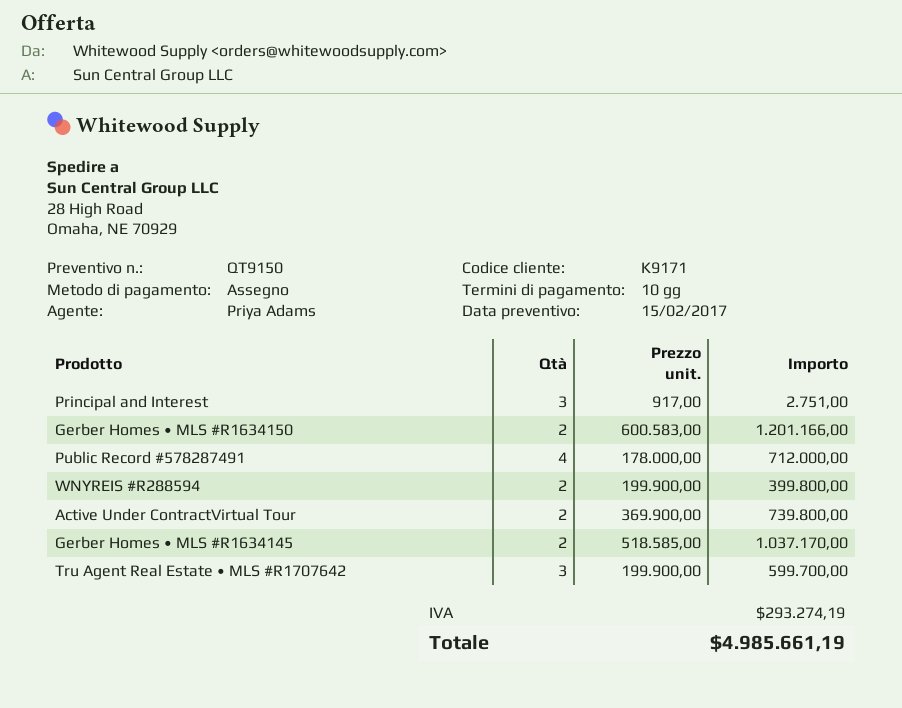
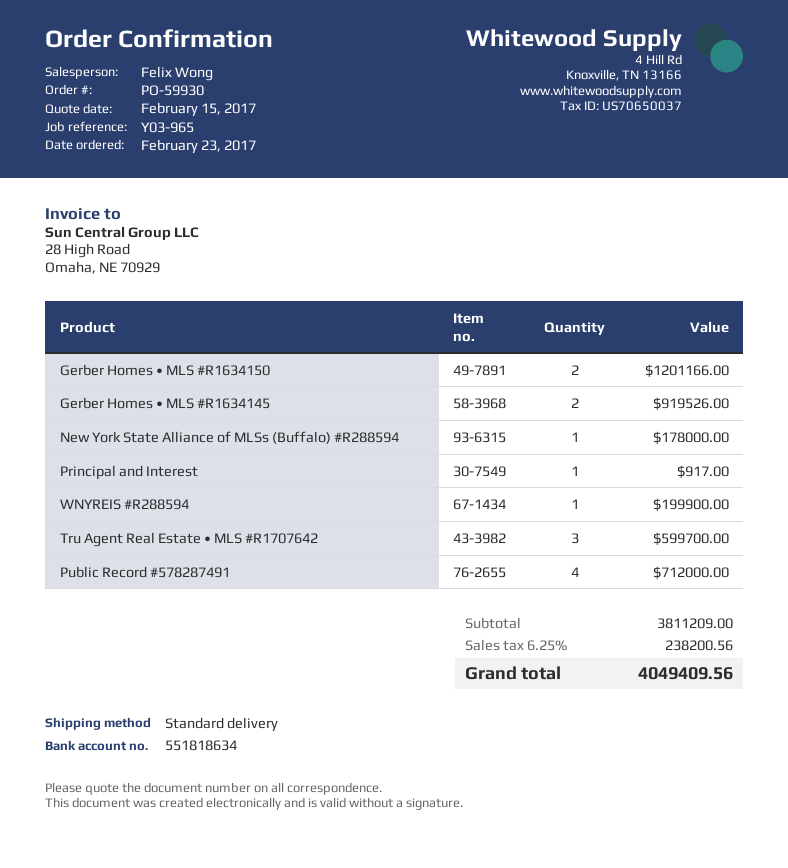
sales rep: Priya Adams -> Felix Wong
Principal and Interest: 3 for 2751.00 -> 1 for 917.00
WNYREIS #R288594: 2 for 399800.00 -> 1 for 199900.00
Active Under ContractVirtual Tour: 2 for 739800.00 -> none
Gerber Homes • MLS #R1634145: 2 for 1037170.00 -> 2 for 919526.00
New York State Alliance of MLSs (Buffalo) #R288594: none -> 1 for 178000.00
tax: 293274.19 -> 238200.56
total: 4985661.19 -> 4049409.56

